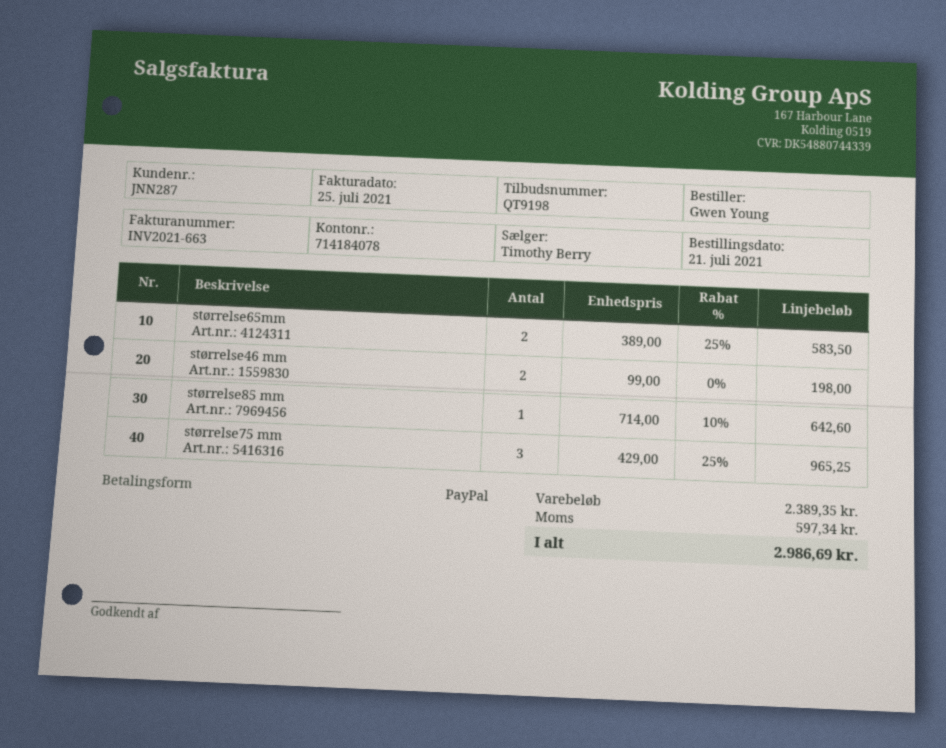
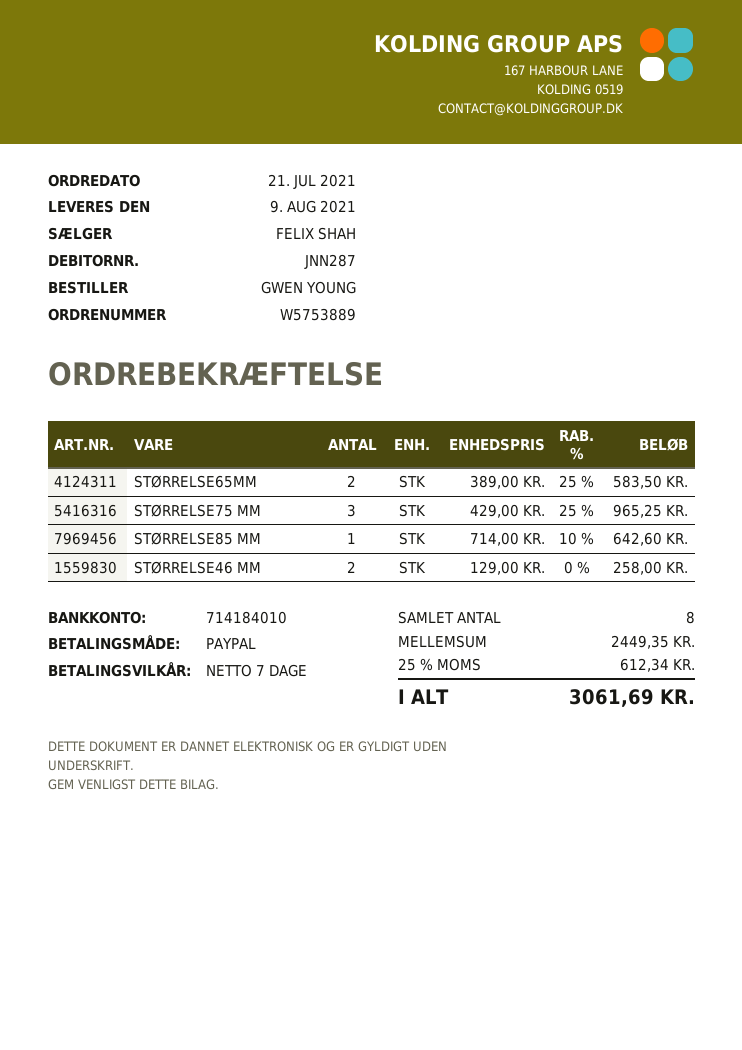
sales rep: Timothy Berry -> FELIX SHAH
bank account: 714184078 -> 714184010
størrelse46 mm: 2 x 99.00 = 198.00 -> 2 x 129.00 = 258.00
subtotal: 2389.35 -> 2449.35
tax: 597.34 -> 612.34
total: 2986.69 -> 3061.69

